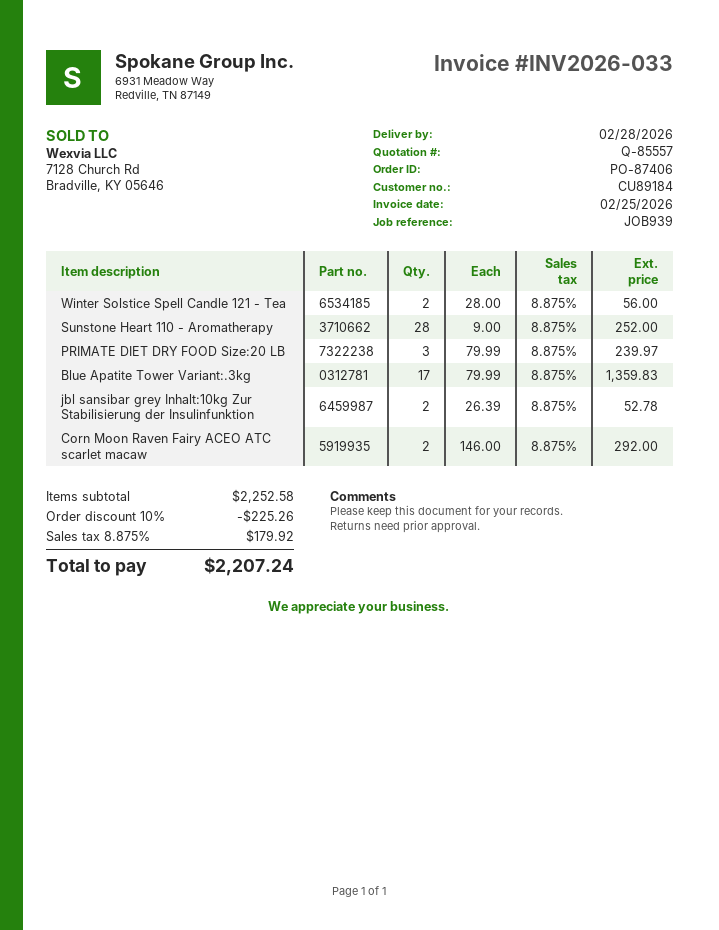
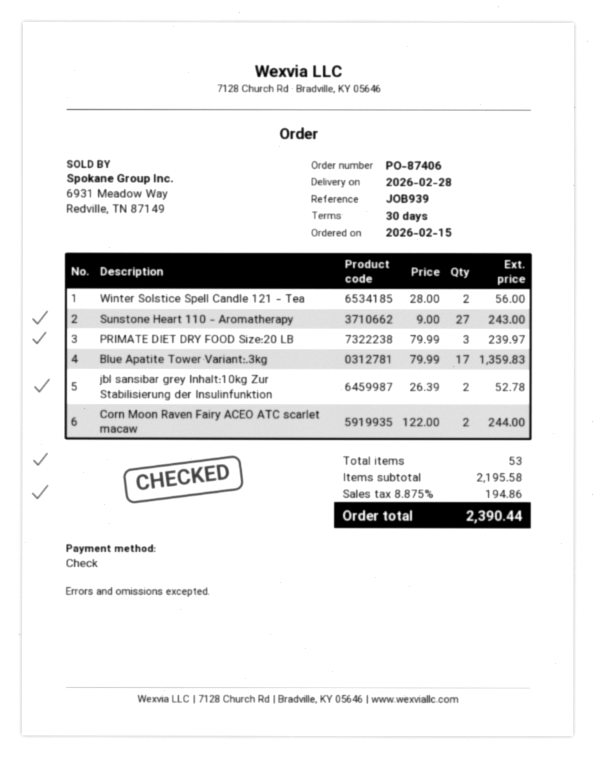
Sunstone Heart 110 - Aromatherapy: 28 x 9.00 = 252.00 -> 27 x 9.00 = 243.00
Corn Moon Raven Fairy ACEO ATC scarlet macaw: 2 x 146.00 = 292.00 -> 2 x 122.00 = 244.00
subtotal: 2252.58 -> 2195.58
discount: 10% = 225.26 -> none
tax: 8.875% = 179.92 -> 8.875% = 194.86
total: 2207.24 -> 2390.44

